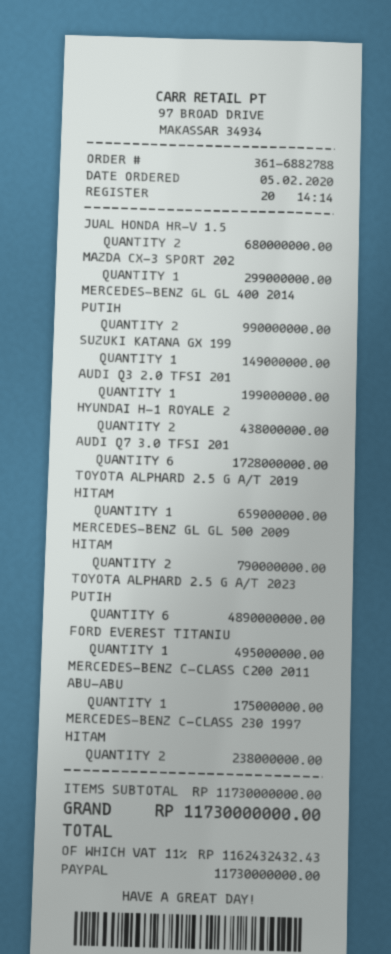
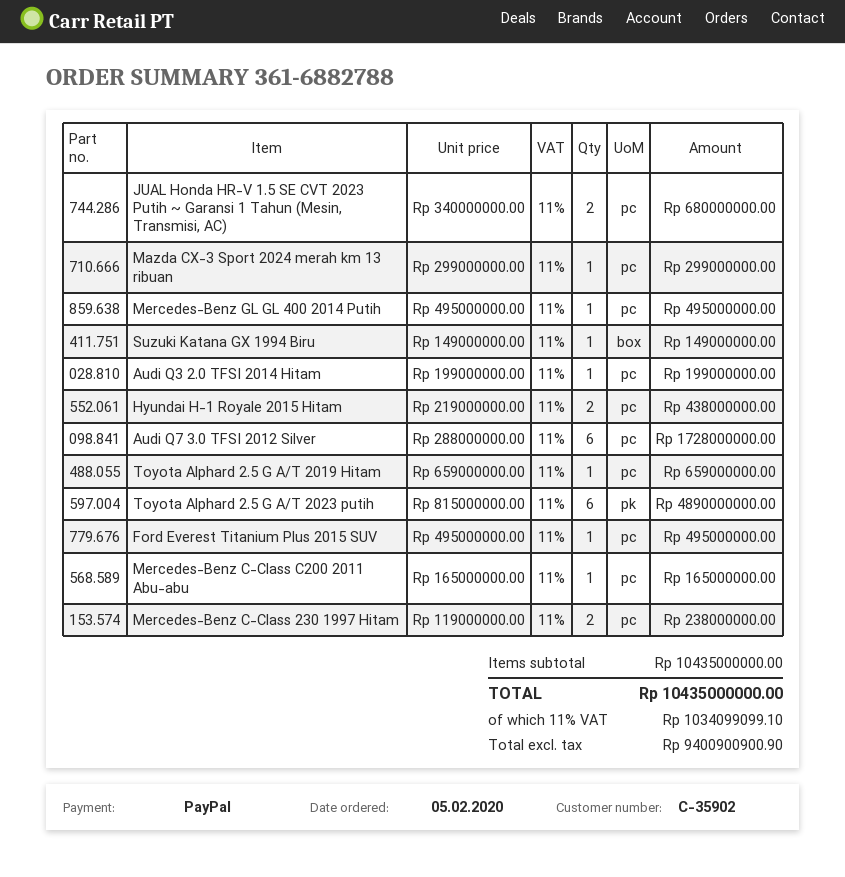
MERCEDES-BENZ GL GL 400 2014 PUTIH: 2 for 990000000.00 -> 1 for 495000000.00
MERCEDES-BENZ GL GL 500 2009 HITAM: 2 for 790000000.00 -> none
MERCEDES-BENZ C-CLASS C200 2011 ABU-ABU: 1 for 175000000.00 -> 1 for 165000000.00
subtotal: 11730000000.00 -> 10435000000.00
tax: 11% = 1162432432.43 -> 11% = 1034099099.10
total: 11730000000.00 -> 10435000000.00

